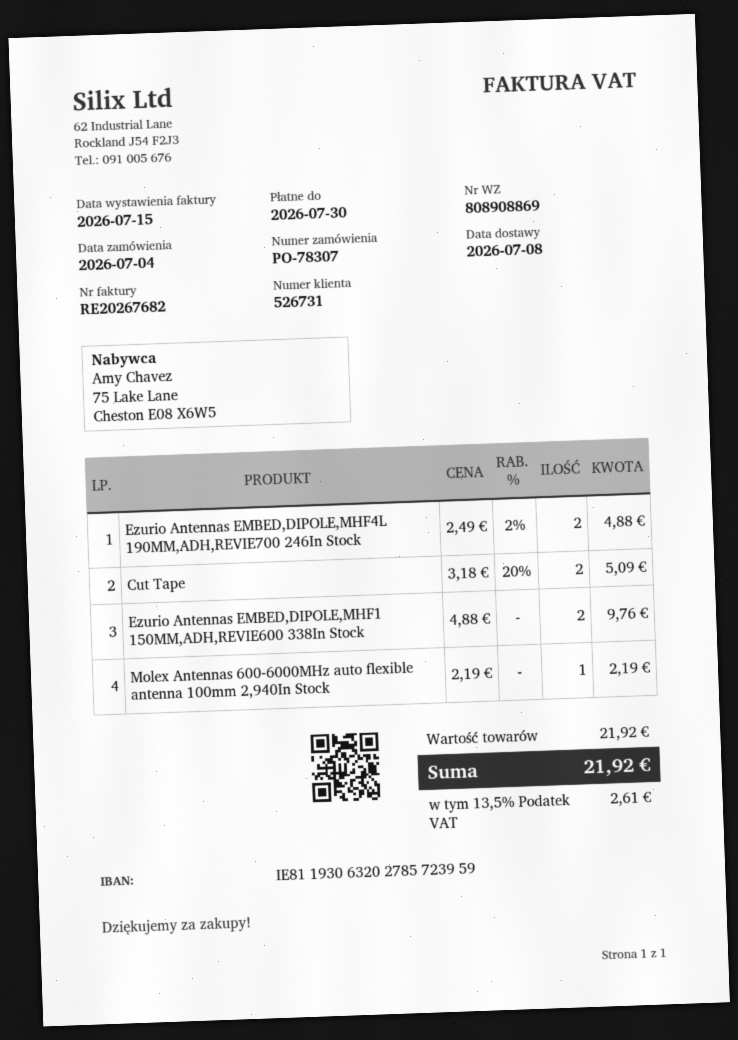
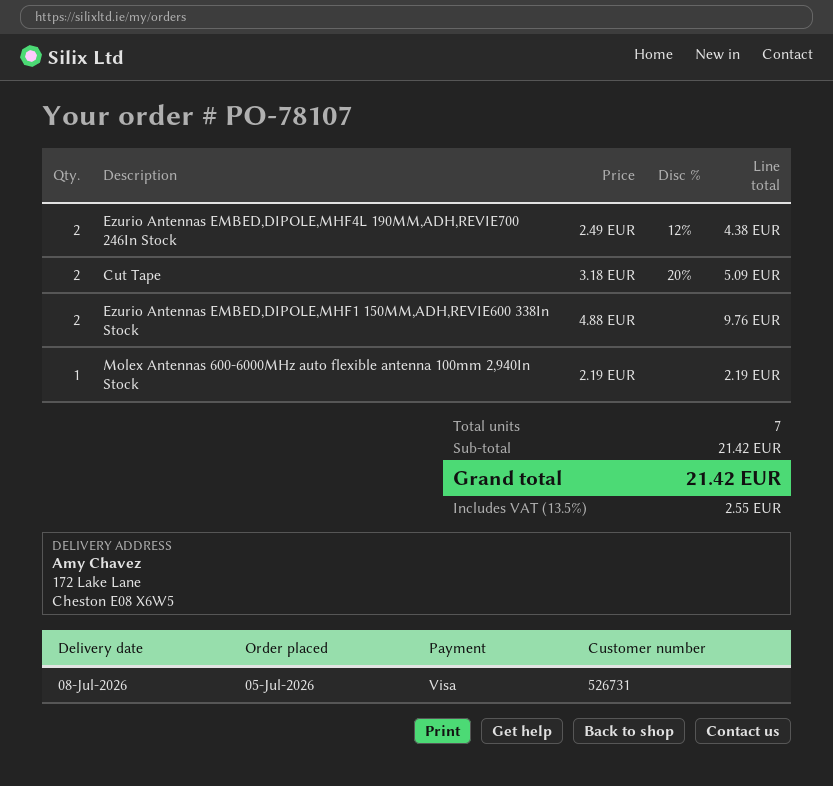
order number: PO-78307 -> PO-78107
order date: 2026-07-04 -> 2026-07-05
Ezurio Antennas EMBED,DIPOLE,MHF4L 190MM,ADH,REVIE700 246In Stock: 2 x 2.49 - 2% = 4.88 -> 2 x 2.49 - 12% = 4.38
subtotal: 21.92 -> 21.42
tax: 13.5% = 2.61 -> 13.5% = 2.55
total: 21.92 -> 21.42

